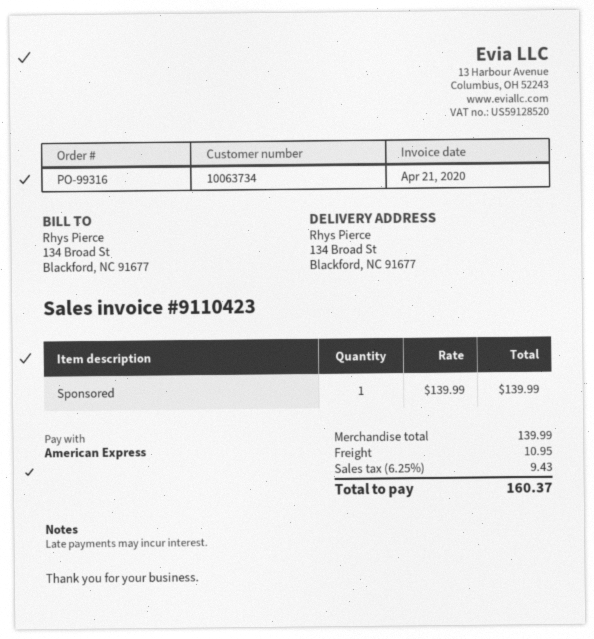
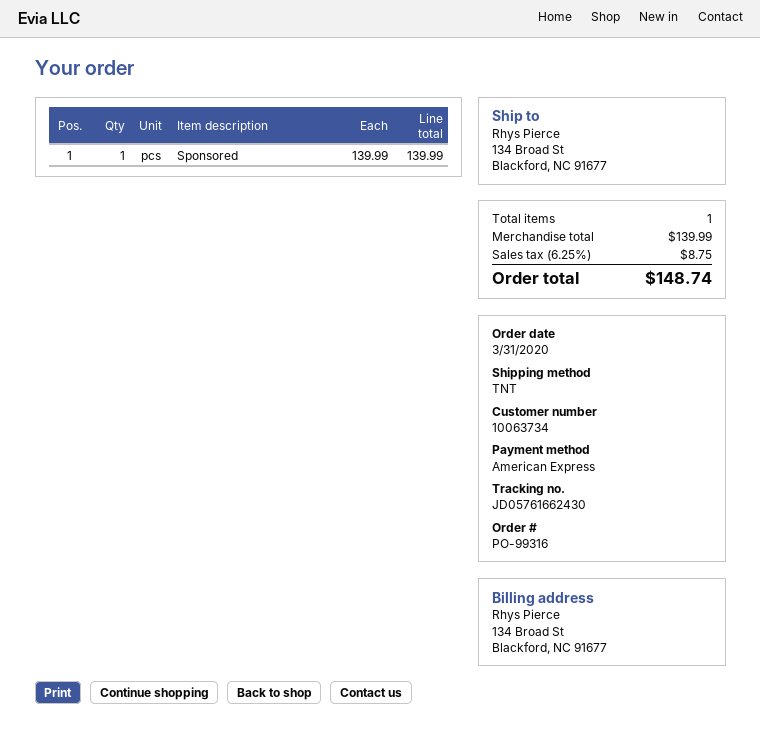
shipping: 10.95 -> none
tax: 6.25% = 9.43 -> 6.25% = 8.75
total: 160.37 -> 148.74

